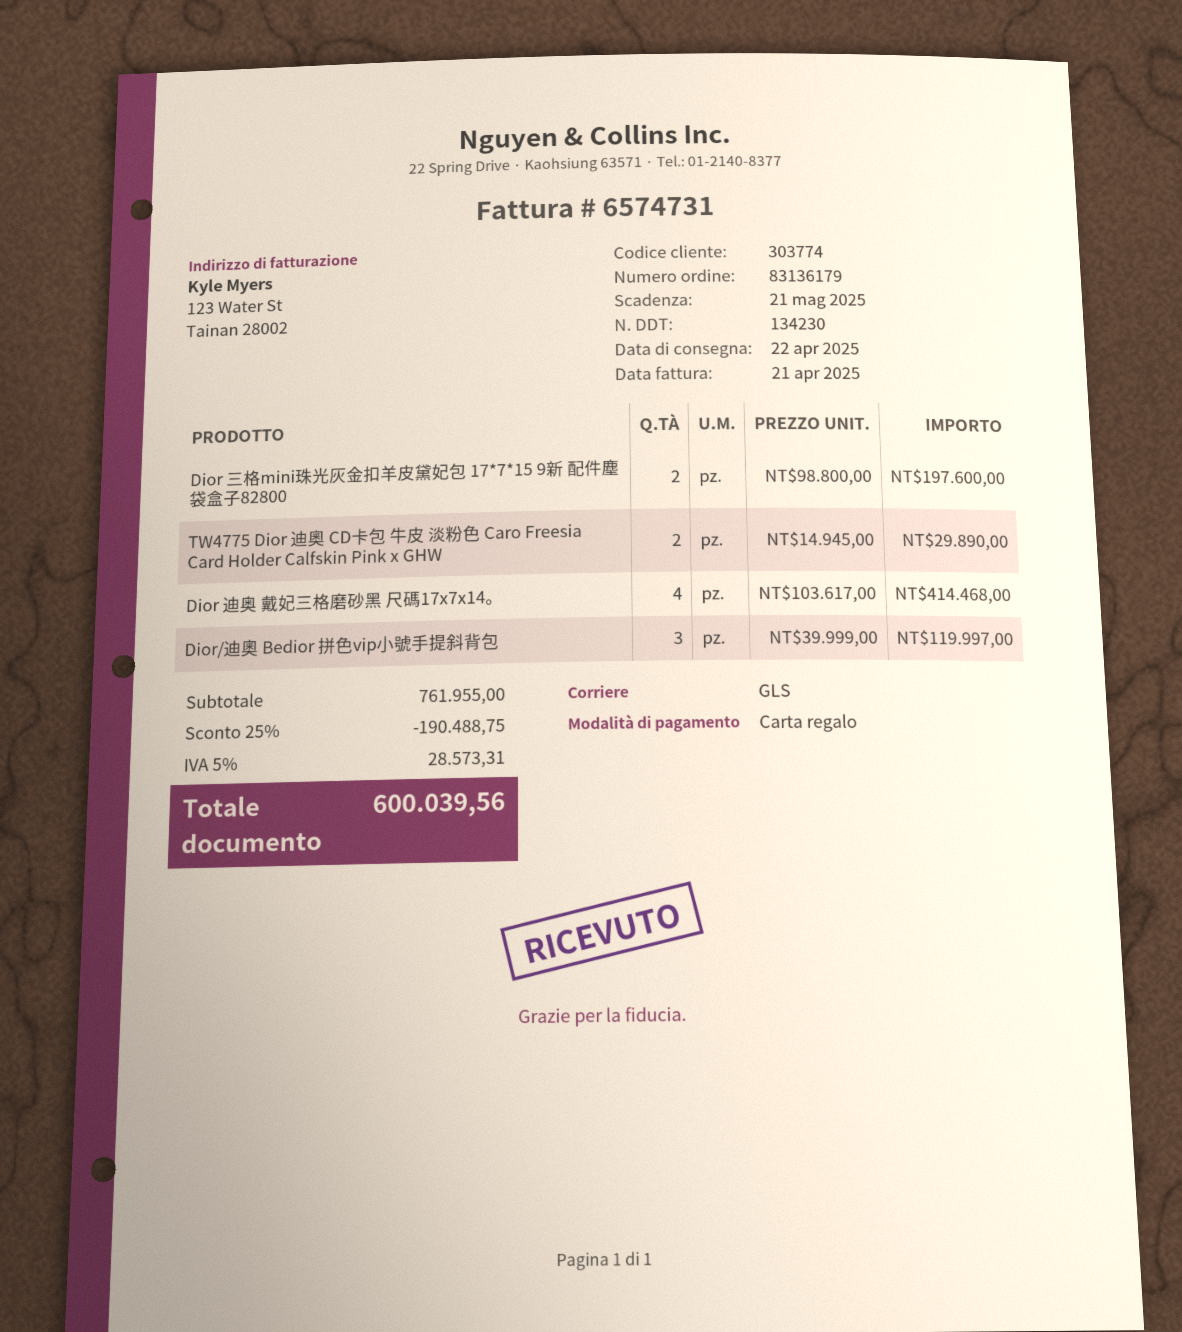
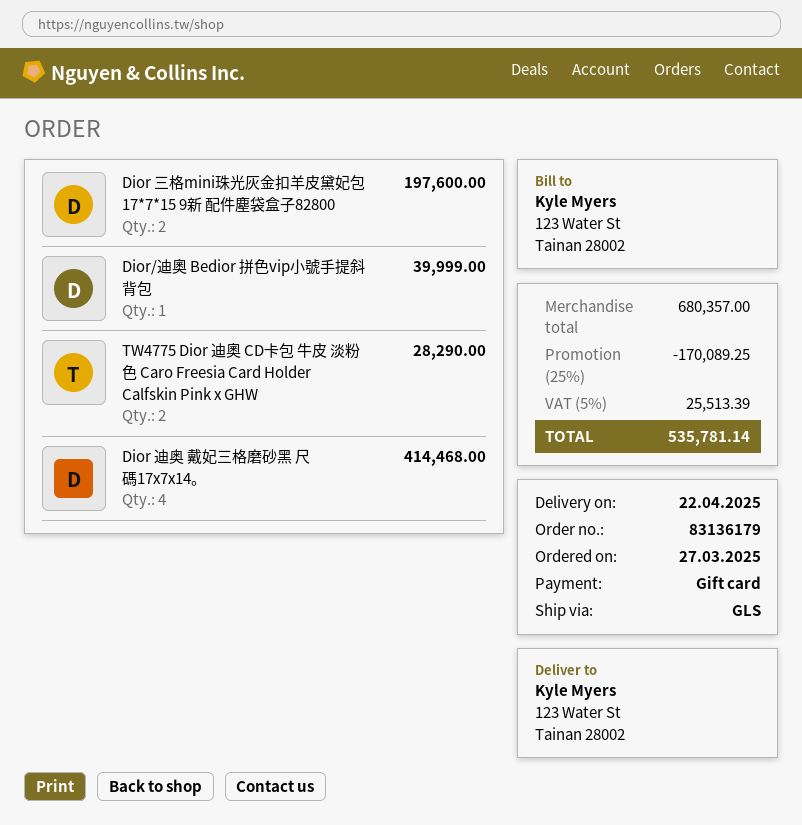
TW4775 Dior 迪奧 CD卡包 牛皮 淡粉色 Caro Freesia Card Holder Calfskin Pink x GHW: 2 for 29890.00 -> 2 for 28290.00
Dior/迪奧 Bedior 拼色vip小號手提斜背包: 3 for 119997.00 -> 1 for 39999.00
subtotal: 761955.00 -> 680357.00
discount: 25% = 190488.75 -> 25% = 170089.25
tax: 5% = 28573.31 -> 5% = 25513.39
total: 600039.56 -> 535781.14

